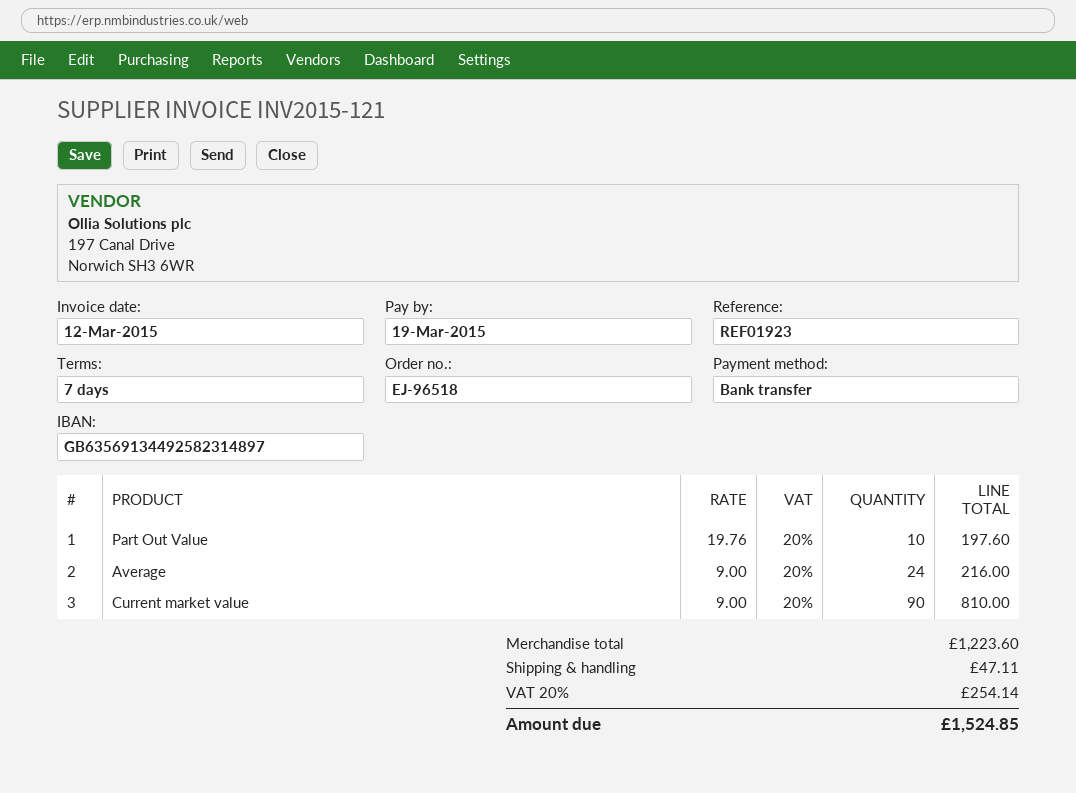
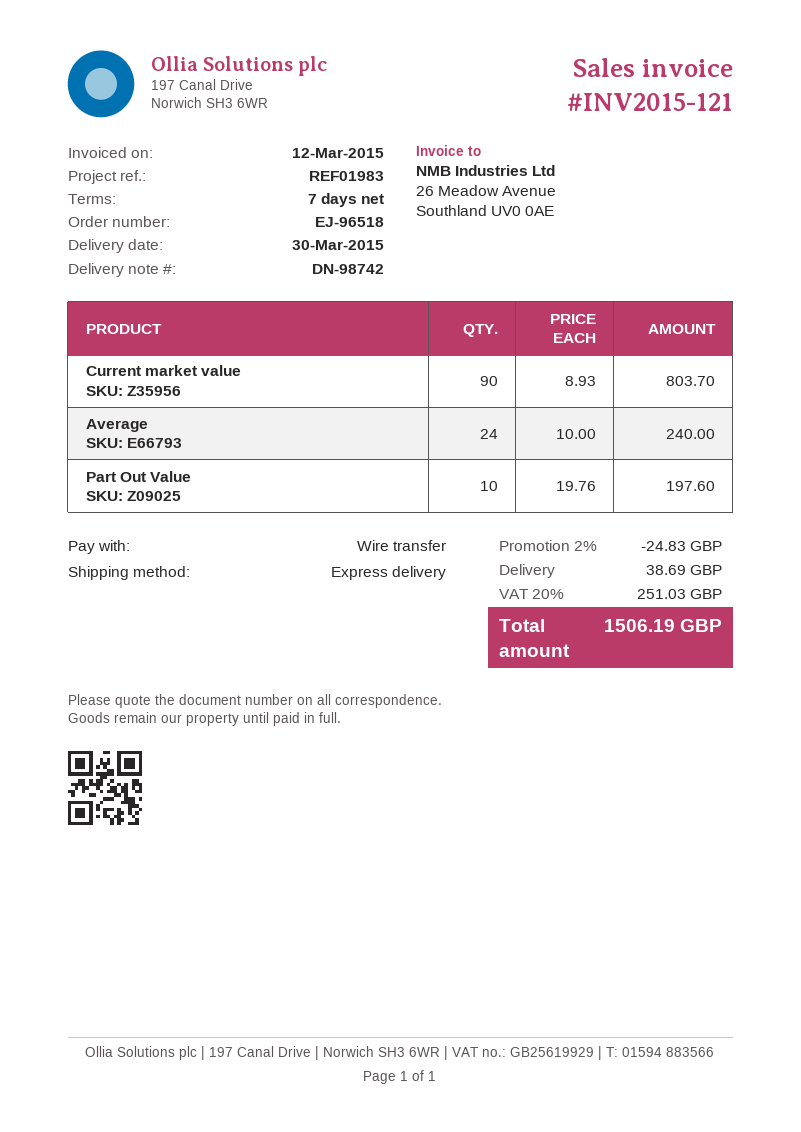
reference: REF01923 -> REF01983
Average: 24 x 9.00 = 216.00 -> 24 x 10.00 = 240.00
Current market value: 90 x 9.00 = 810.00 -> 90 x 8.93 = 803.70
discount: none -> 2% = 24.83
shipping: 47.11 -> 38.69
tax: 20% = 254.14 -> 20% = 251.03
total: 1524.85 -> 1506.19

